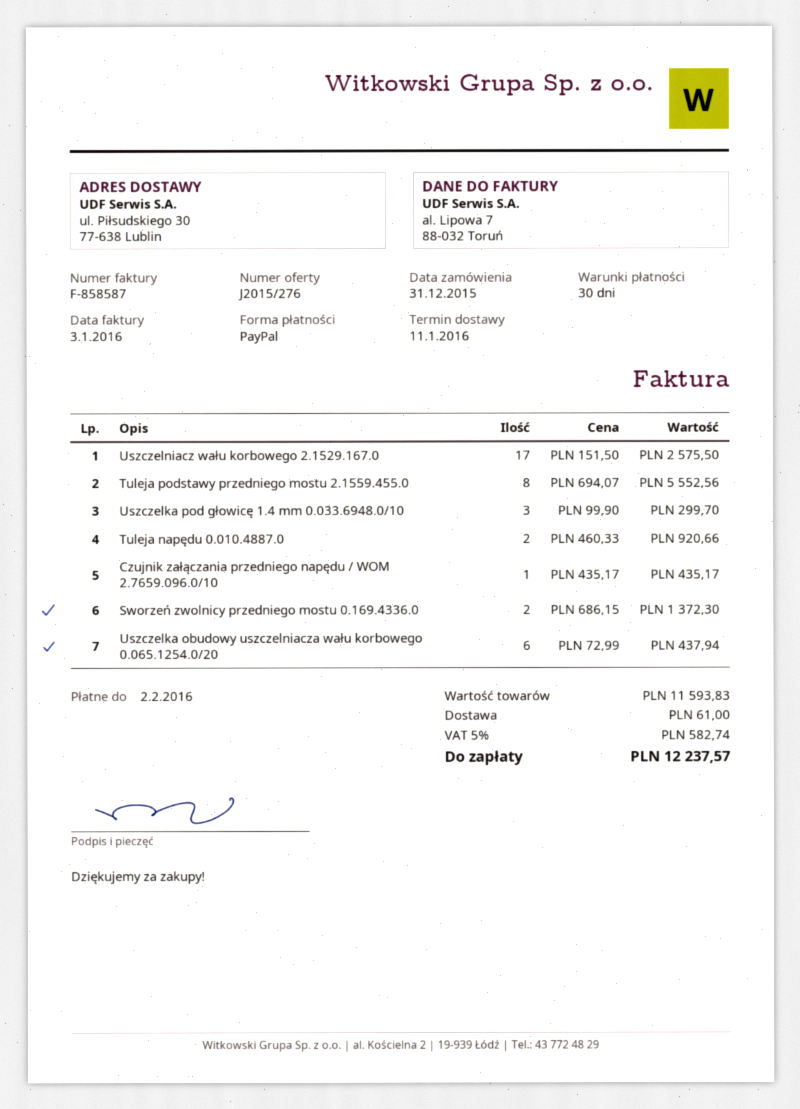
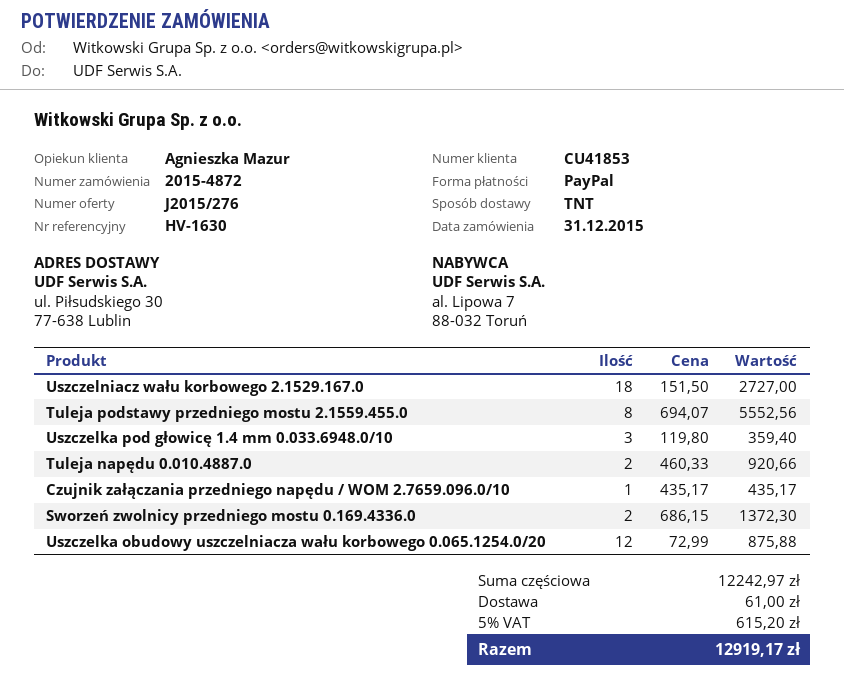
Uszczelniacz wału korbowego 2.1529.167.0: 17 x 151.50 = 2575.50 -> 18 x 151.50 = 2727.00
Uszczelka pod głowicę 1.4 mm 0.033.6948.0/10: 3 x 99.90 = 299.70 -> 3 x 119.80 = 359.40
Uszczelka obudowy uszczelniacza wału korbowego 0.065.1254.0/20: 6 x 72.99 = 437.94 -> 12 x 72.99 = 875.88
subtotal: 11593.83 -> 12242.97
tax: 5% = 582.74 -> 5% = 615.20
total: 12237.57 -> 12919.17

